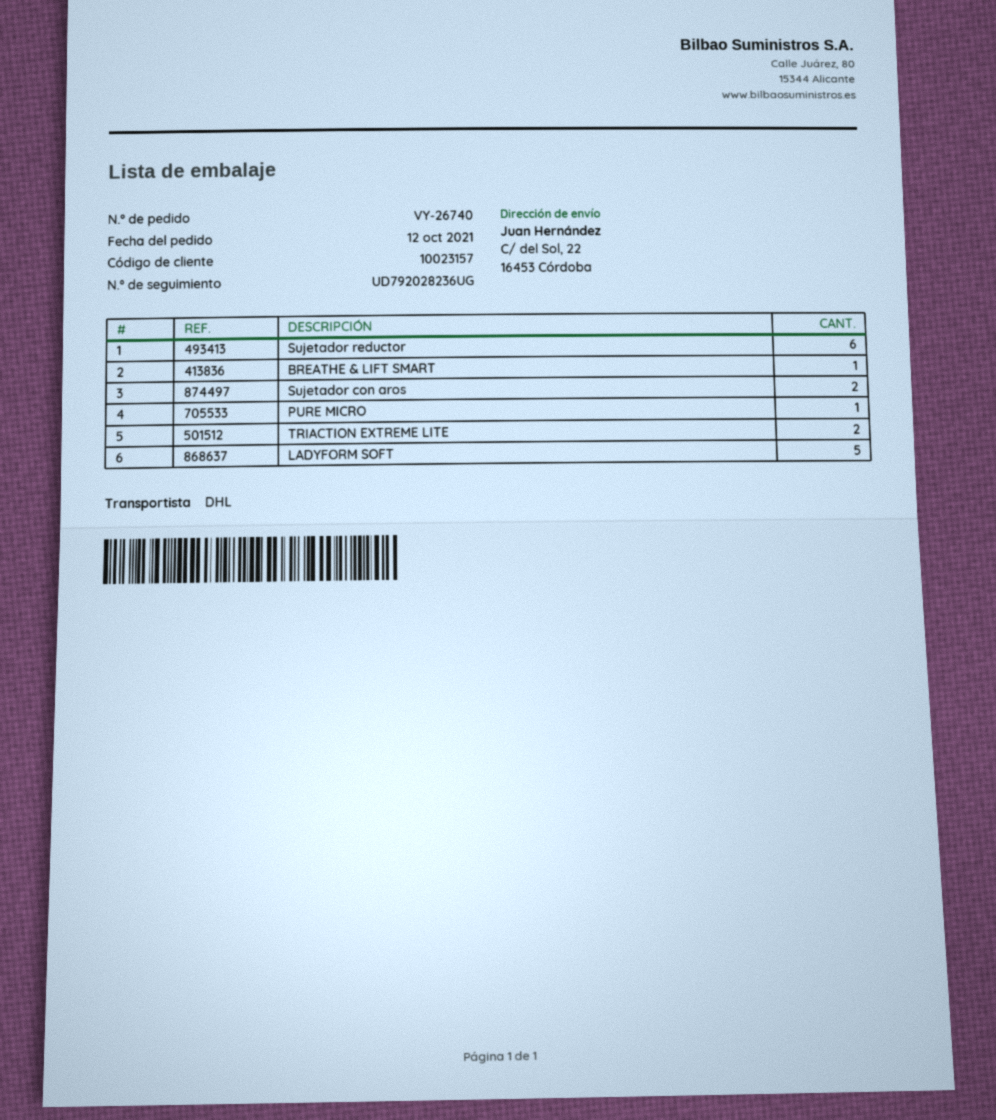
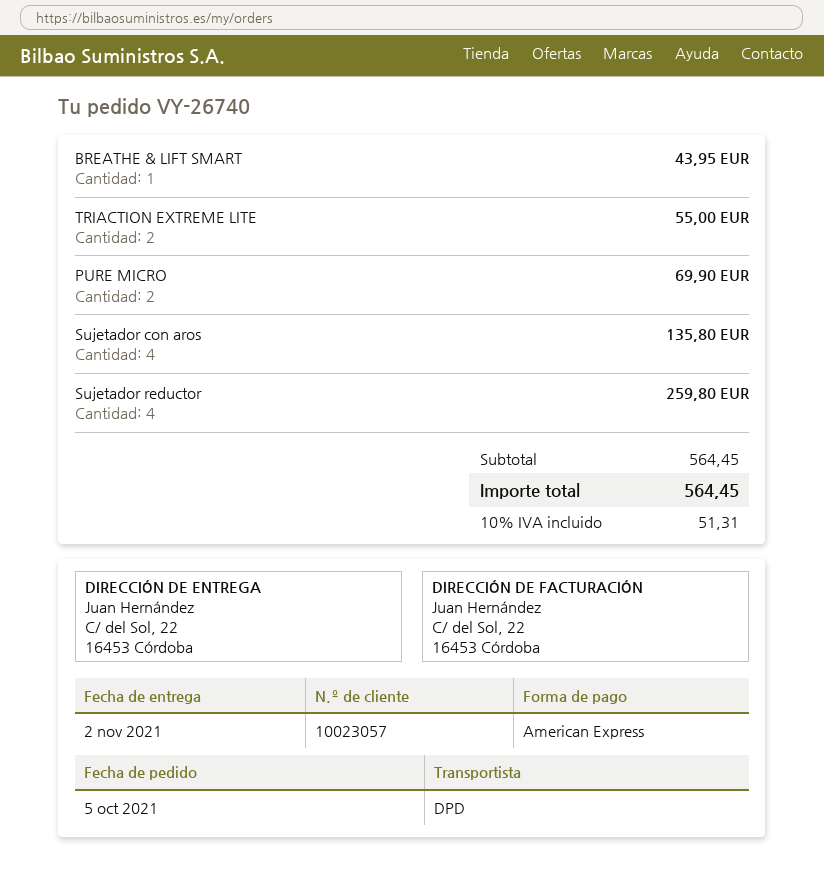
order date: 2021-10-12 -> 2021-10-05
customer number: 10023157 -> 10023057
shipping method: DHL -> DPD
Sujetador reductor: 6 -> 4
Sujetador con aros: 2 -> 4
PURE MICRO: 1 -> 2
LADYFORM SOFT: 5 -> none

